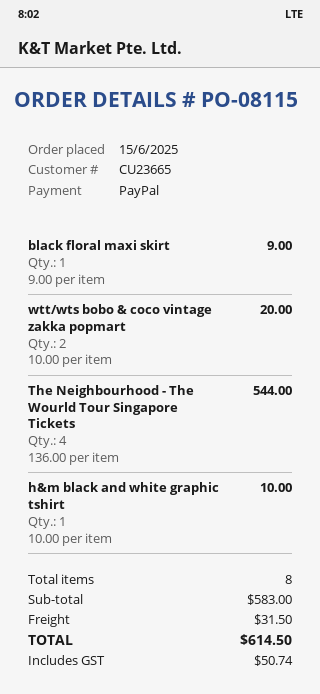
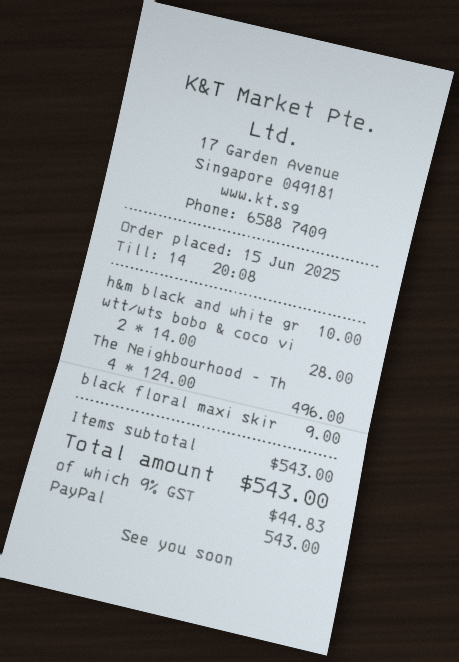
wtt/wts bobo & coco vintage zakka popmart: 2 x 10.00 = 20.00 -> 2 x 14.00 = 28.00
The Neighbourhood - The Wourld Tour Singapore Tickets: 4 x 136.00 = 544.00 -> 4 x 124.00 = 496.00
subtotal: 583.00 -> 543.00
shipping: 31.50 -> none
tax: 50.74 -> 44.83
total: 614.50 -> 543.00

